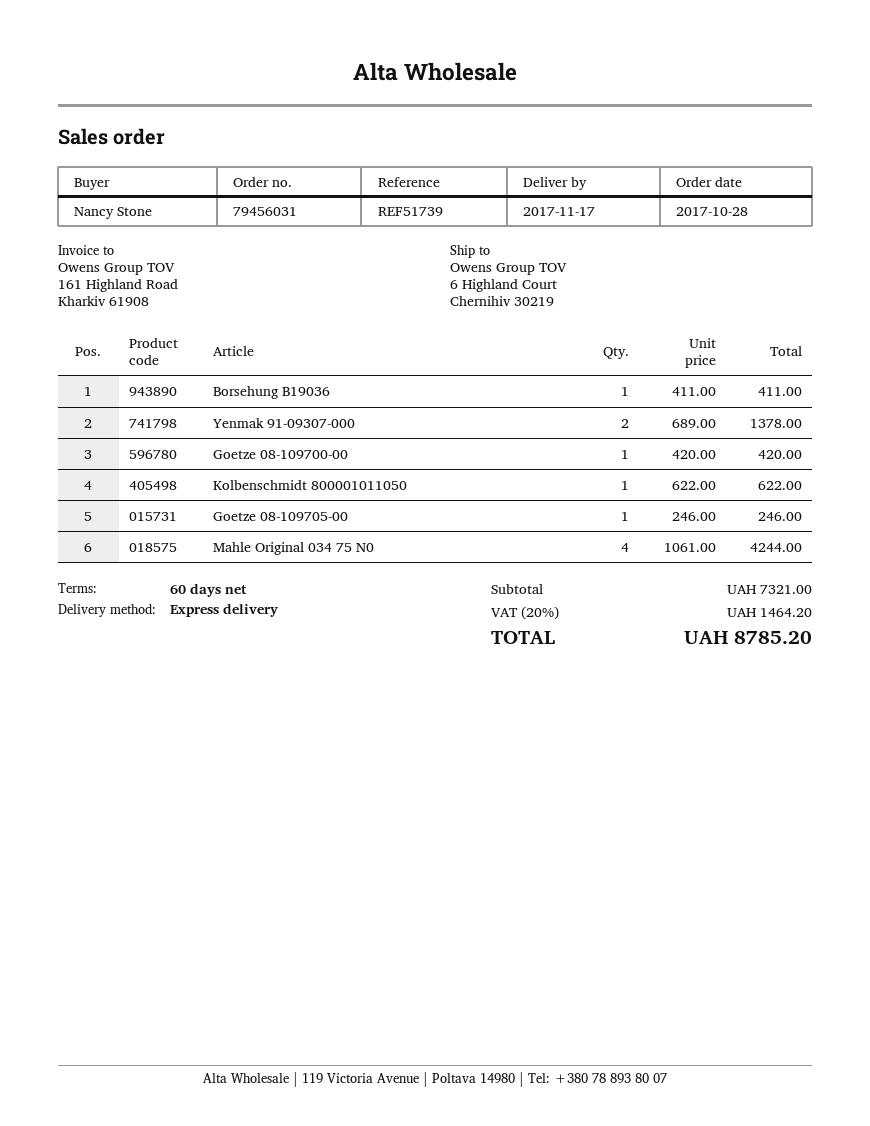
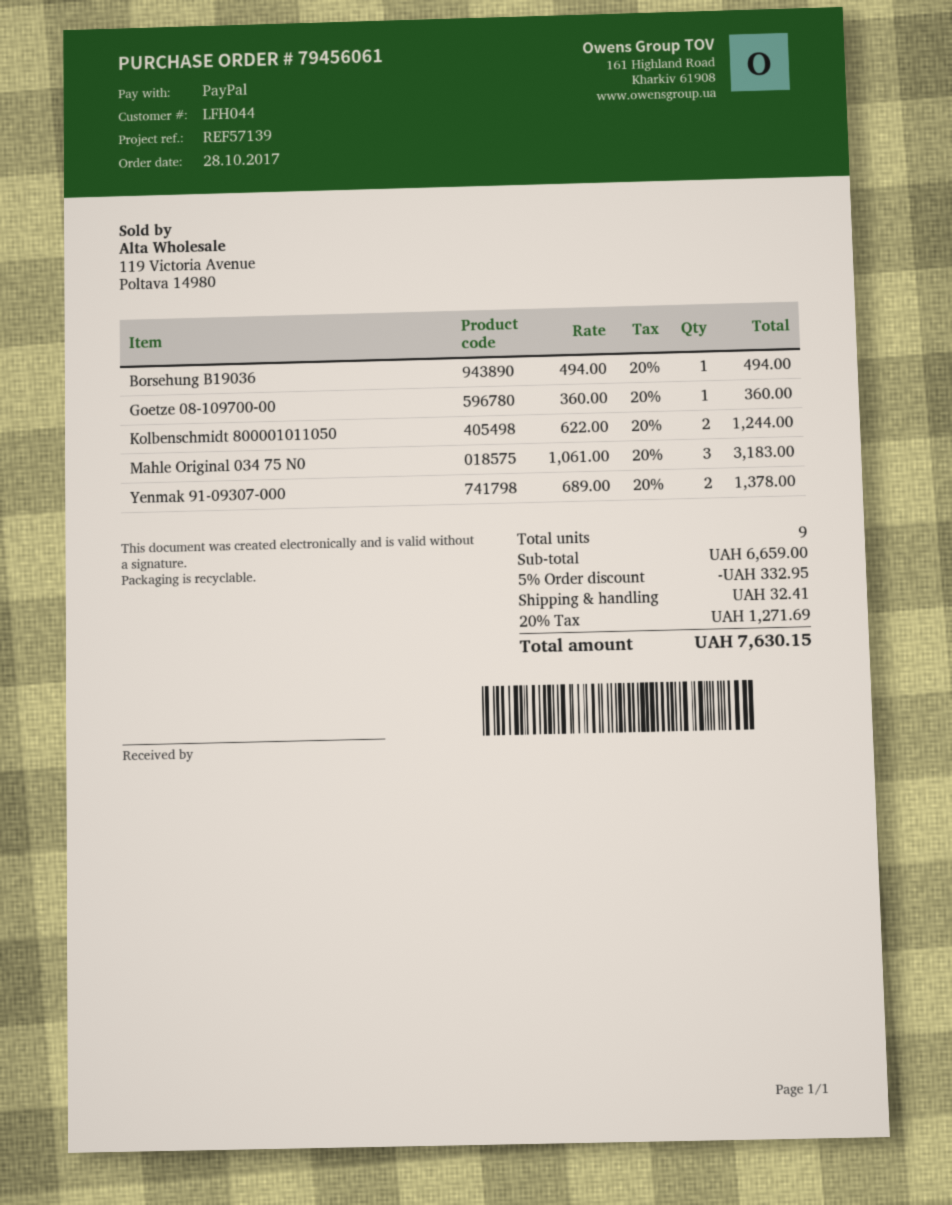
order number: 79456031 -> 79456061
reference: REF51739 -> REF57139
Borsehung B19036: 1 x 411.00 = 411.00 -> 1 x 494.00 = 494.00
Goetze 08-109700-00: 1 x 420.00 = 420.00 -> 1 x 360.00 = 360.00
Kolbenschmidt 800001011050: 1 x 622.00 = 622.00 -> 2 x 622.00 = 1244.00
Goetze 08-109705-00: 1 x 246.00 = 246.00 -> none
Mahle Original 034 75 N0: 4 x 1061.00 = 4244.00 -> 3 x 1061.00 = 3183.00
subtotal: 7321.00 -> 6659.00
discount: none -> 5% = 332.95
shipping: none -> 32.41
tax: 20% = 1464.20 -> 20% = 1271.69
total: 8785.20 -> 7630.15

